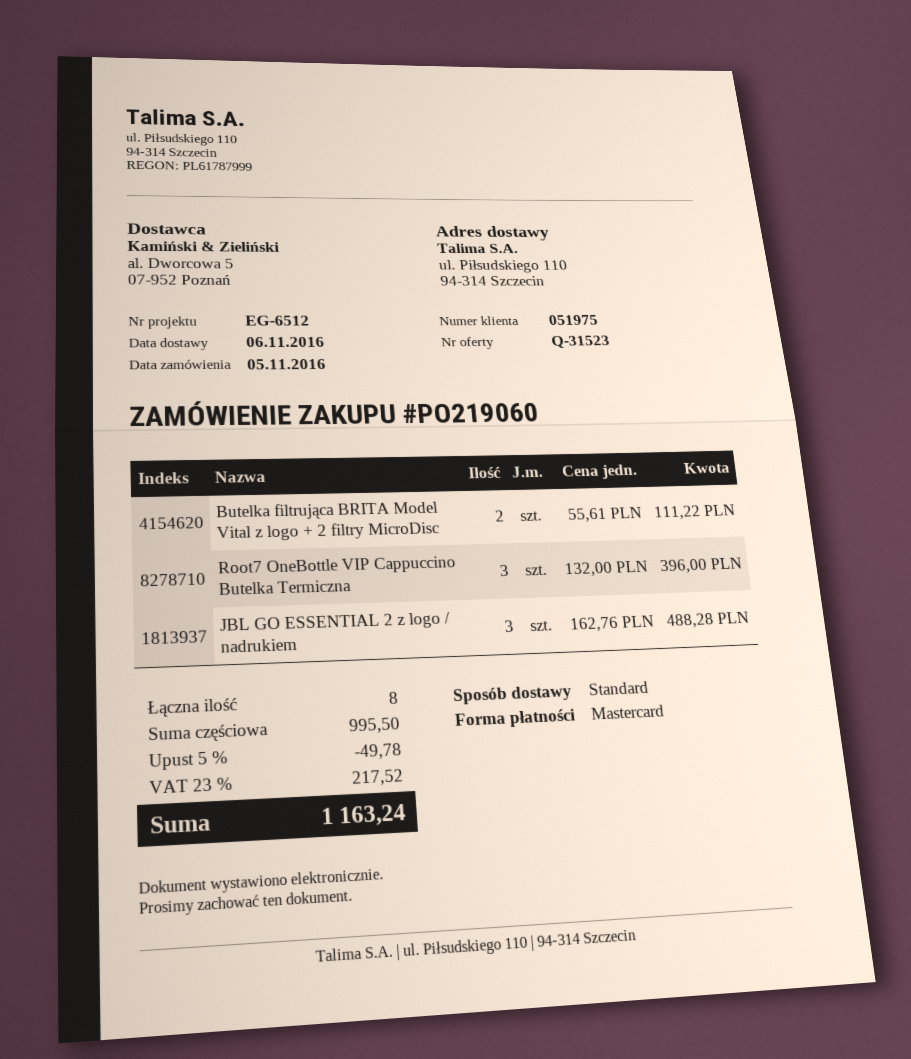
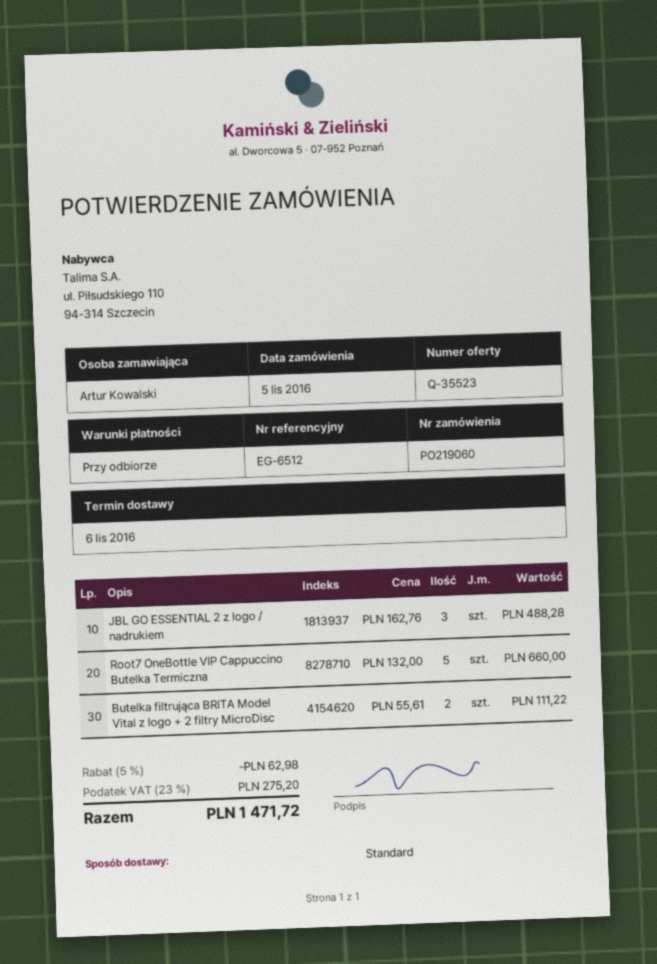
quote number: Q-31523 -> Q-35523
Root7 OneBottle VIP Cappuccino Butelka Termiczna: 3 x 132.00 = 396.00 -> 5 x 132.00 = 660.00
discount: 5% = 49.78 -> 5% = 62.98
tax: 23% = 217.52 -> 23% = 275.20
total: 1163.24 -> 1471.72

